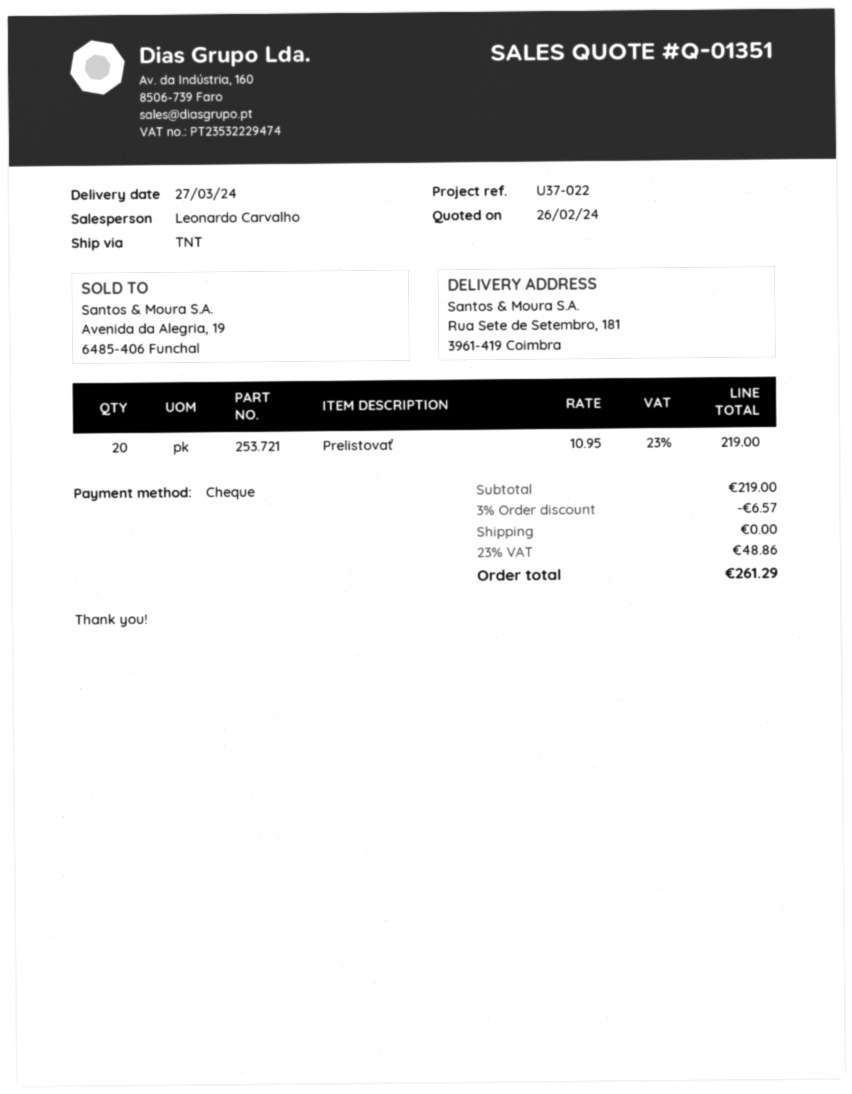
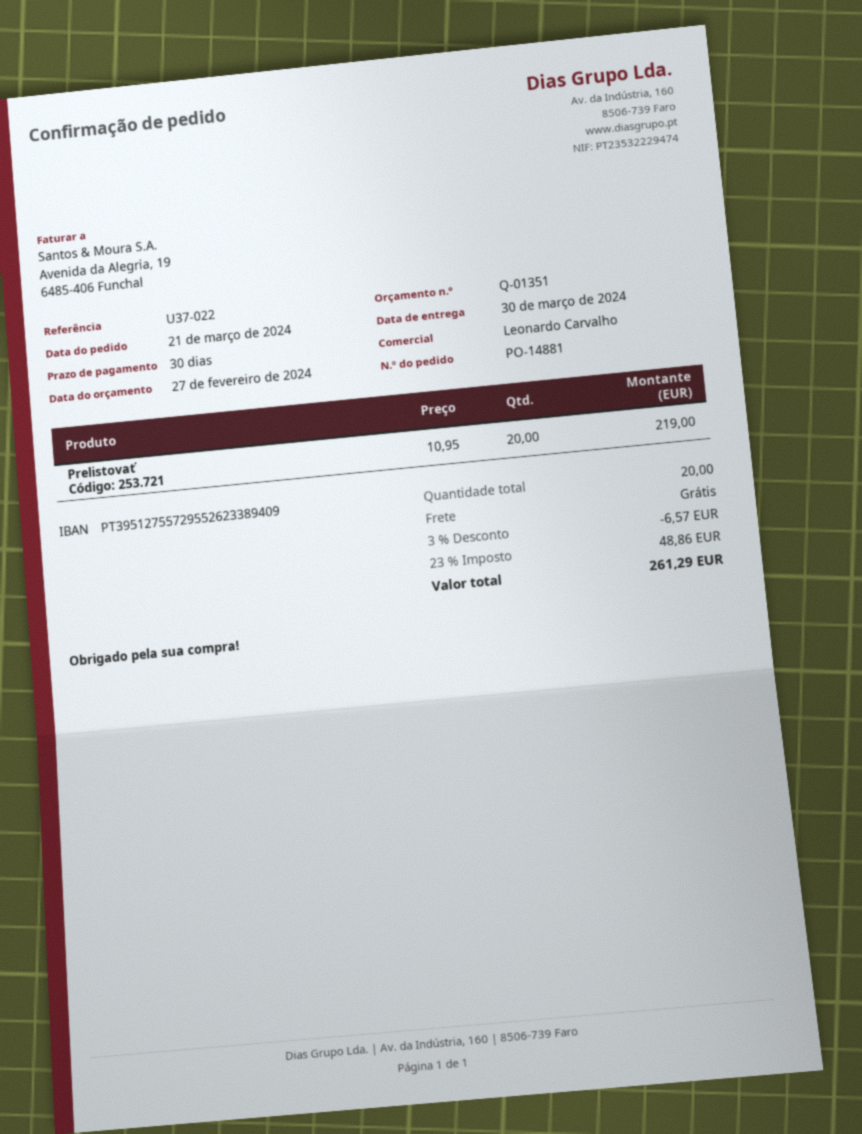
quote date: 2024-02-26 -> 2024-02-27
delivery date: 2024-03-27 -> 2024-03-30

